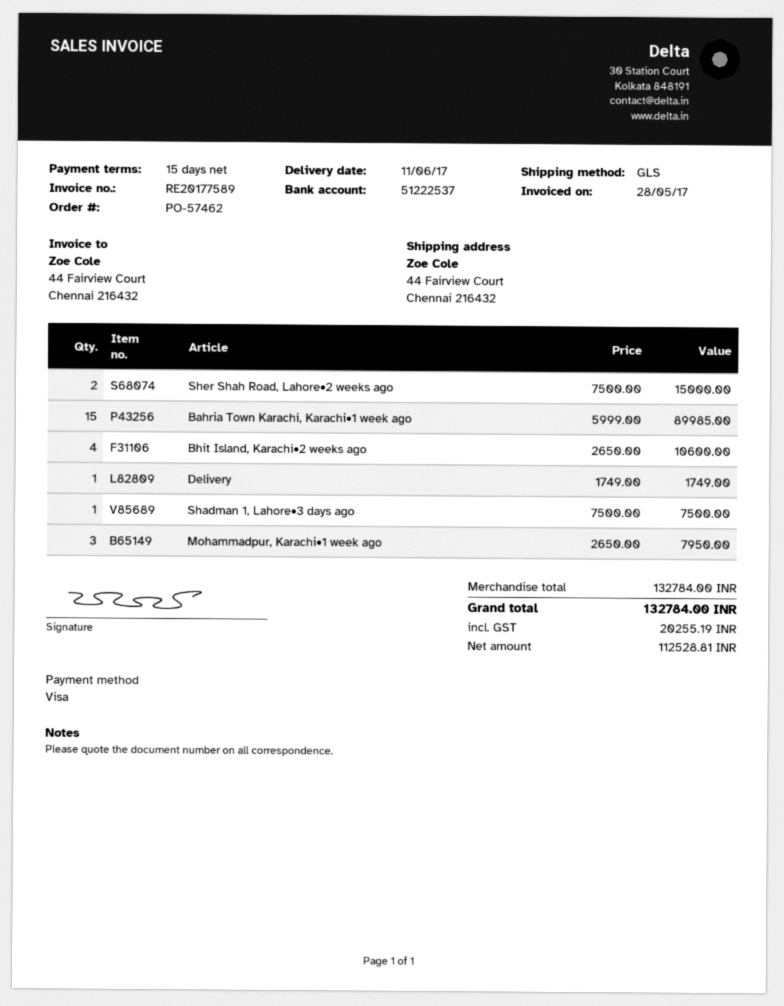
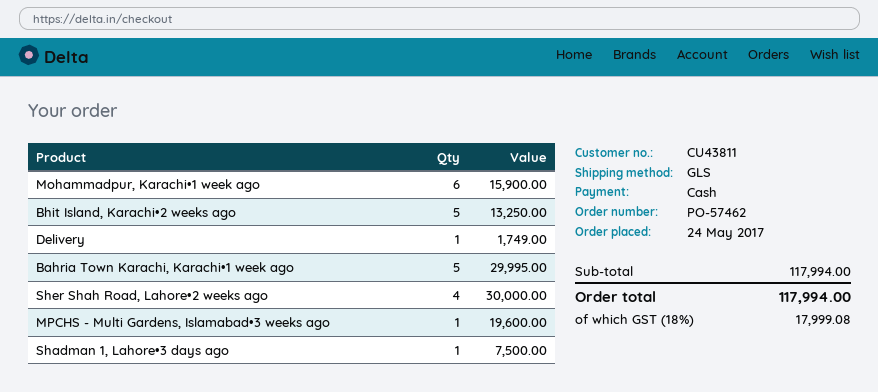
payment method: Visa -> cash
Sher Shah Road, Lahore•2 weeks ago: 2 for 15000.00 -> 4 for 30000.00
Bahria Town Karachi, Karachi•1 week ago: 15 for 89985.00 -> 5 for 29995.00
Bhit Island, Karachi•2 weeks ago: 4 for 10600.00 -> 5 for 13250.00
Mohammadpur, Karachi•1 week ago: 3 for 7950.00 -> 6 for 15900.00
MPCHS - Multi Gardens, Islamabad•3 weeks ago: none -> 1 for 19600.00
subtotal: 132784.00 -> 117994.00
tax: 20255.19 -> 17999.08
total: 132784.00 -> 117994.00

